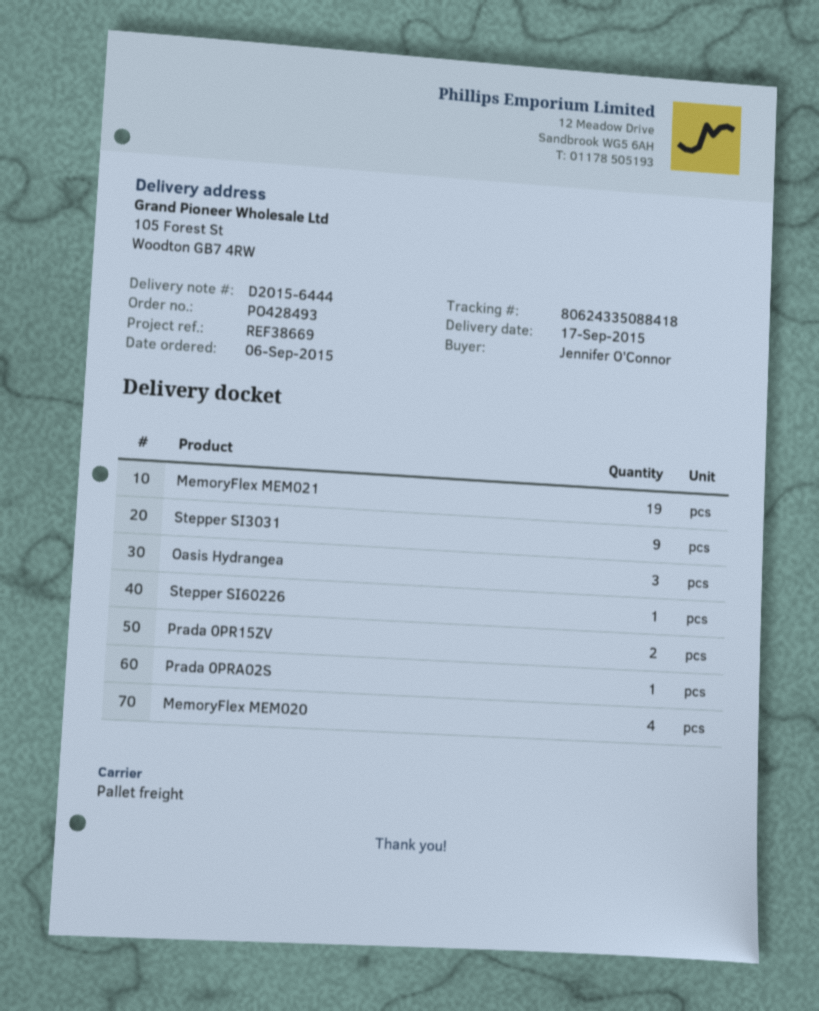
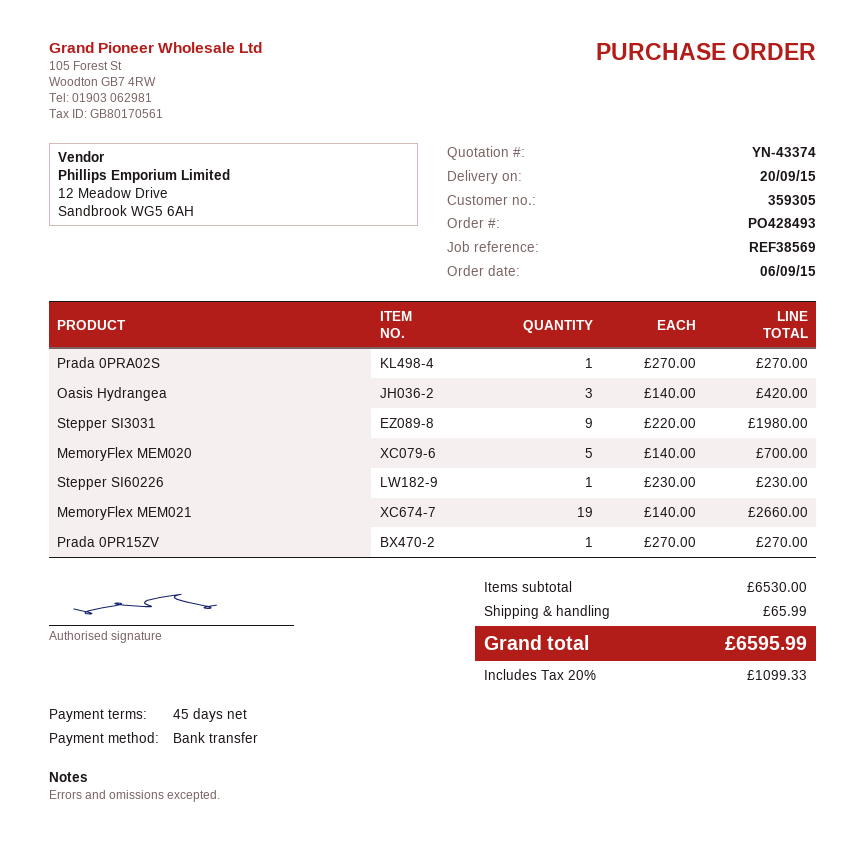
delivery date: 2015-09-17 -> 2015-09-20
reference: REF38669 -> REF38569
Prada 0PR15ZV: 2 -> 1
MemoryFlex MEM020: 4 -> 5

